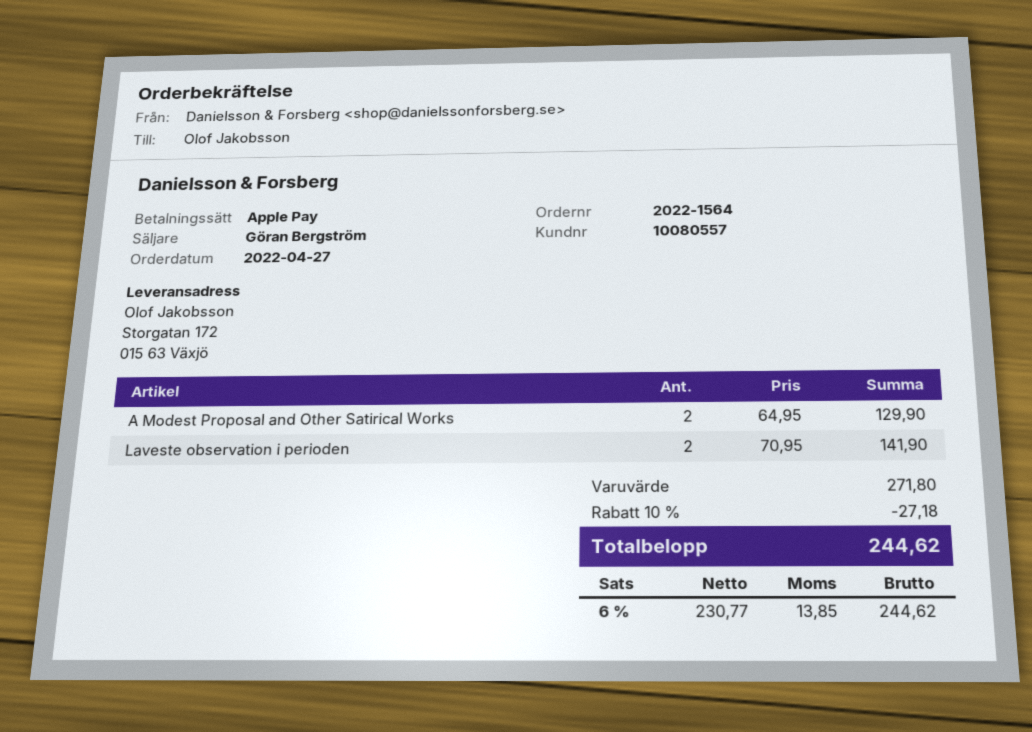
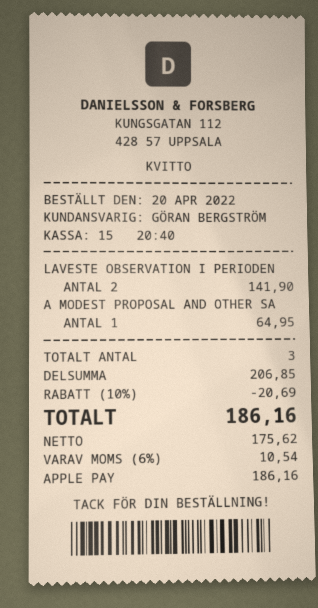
order date: 2022-04-27 -> 2022-04-20
A Modest Proposal and Other Satirical Works: 2 for 129.90 -> 1 for 64.95
subtotal: 271.80 -> 206.85
discount: 10% = 27.18 -> 10% = 20.69
net: 230.77 -> 175.62
tax: 6% = 13.85 -> 6% = 10.54
total: 244.62 -> 186.16

